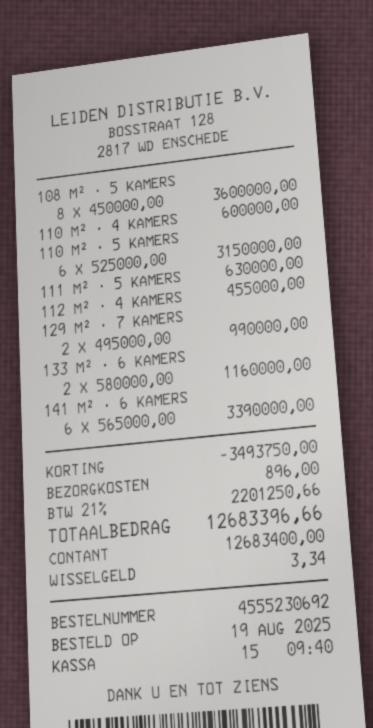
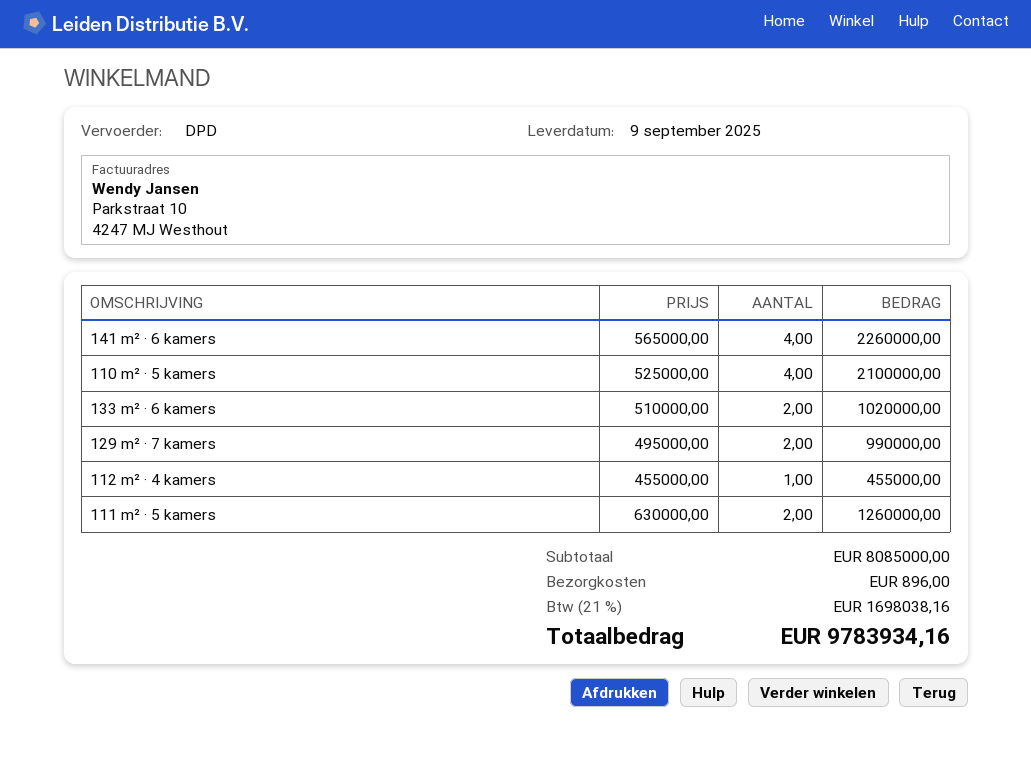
108 M² · 5 KAMERS: 8 x 450000.00 = 3600000.00 -> none
110 M² · 4 KAMERS: 1 x 600000.00 = 600000.00 -> none
110 M² · 5 KAMERS: 6 x 525000.00 = 3150000.00 -> 4 x 525000.00 = 2100000.00
111 M² · 5 KAMERS: 1 x 630000.00 = 630000.00 -> 2 x 630000.00 = 1260000.00
133 M² · 6 KAMERS: 2 x 580000.00 = 1160000.00 -> 2 x 510000.00 = 1020000.00
141 M² · 6 KAMERS: 6 x 565000.00 = 3390000.00 -> 4 x 565000.00 = 2260000.00
discount: 3493750.00 -> none
tax: 21% = 2201250.66 -> 21% = 1698038.16
total: 12683396.66 -> 9783934.16

